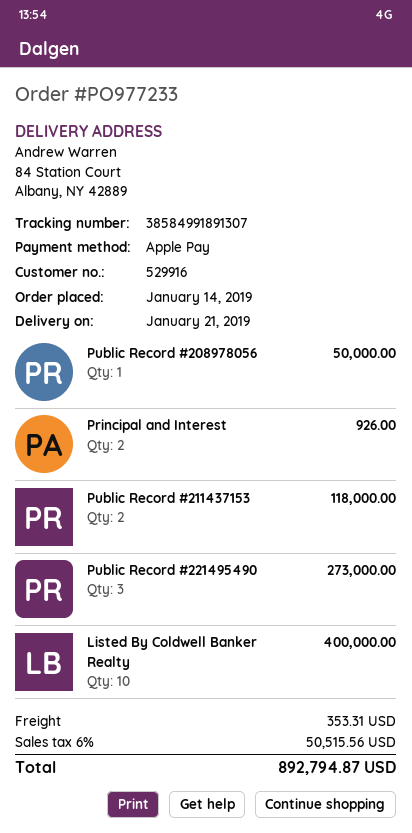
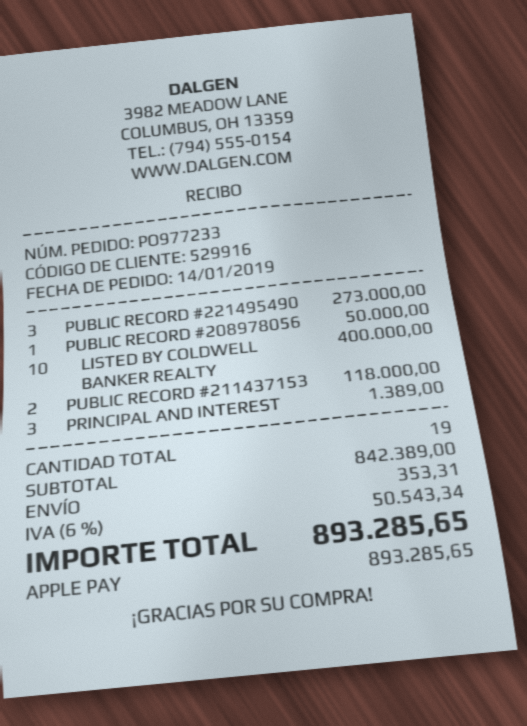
Principal and Interest: 2 for 926.00 -> 3 for 1389.00
tax: 6% = 50515.56 -> 6% = 50543.34
total: 892794.87 -> 893285.65

